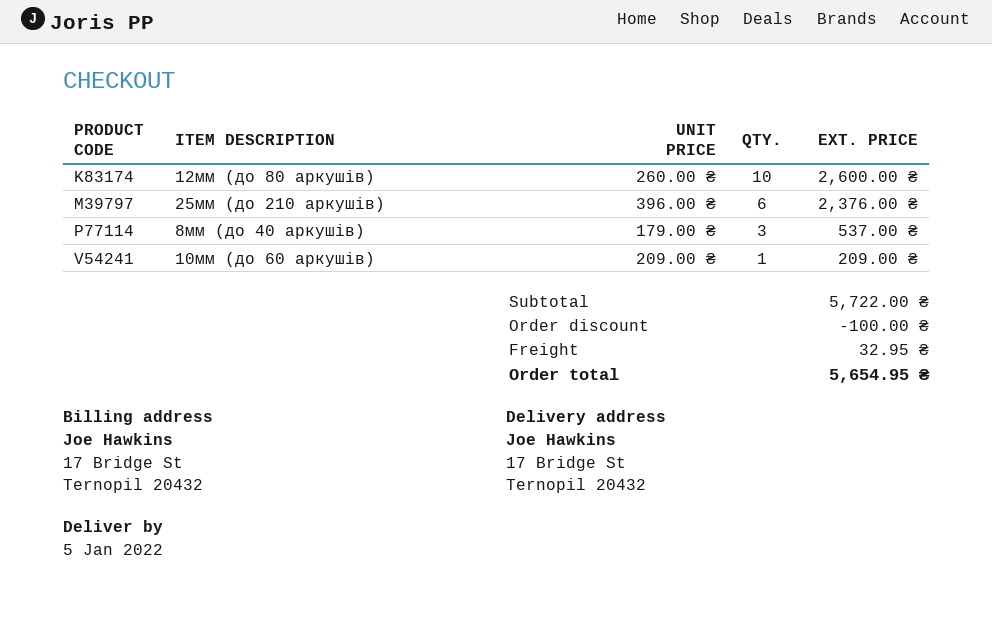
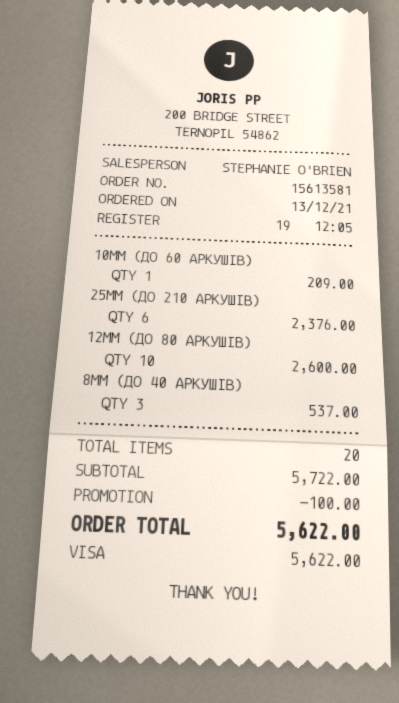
shipping: 32.95 -> none
total: 5654.95 -> 5622.00

